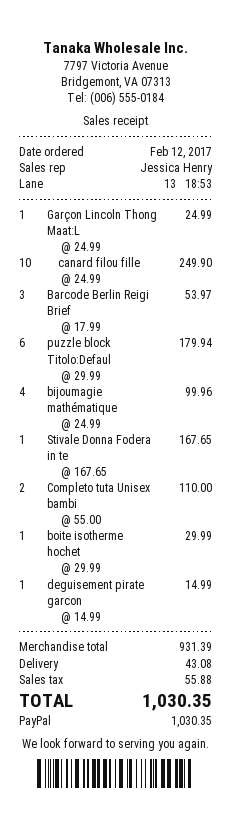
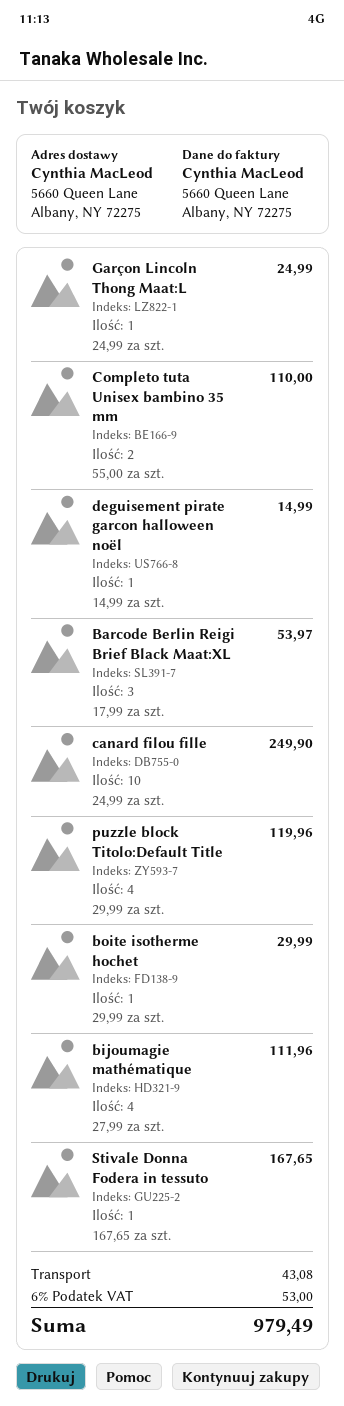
puzzle block Titolo:Defaul: 6 x 29.99 = 179.94 -> 4 x 29.99 = 119.96
bijoumagie mathématique: 4 x 24.99 = 99.96 -> 4 x 27.99 = 111.96
tax: 55.88 -> 53.00
total: 1030.35 -> 979.49

